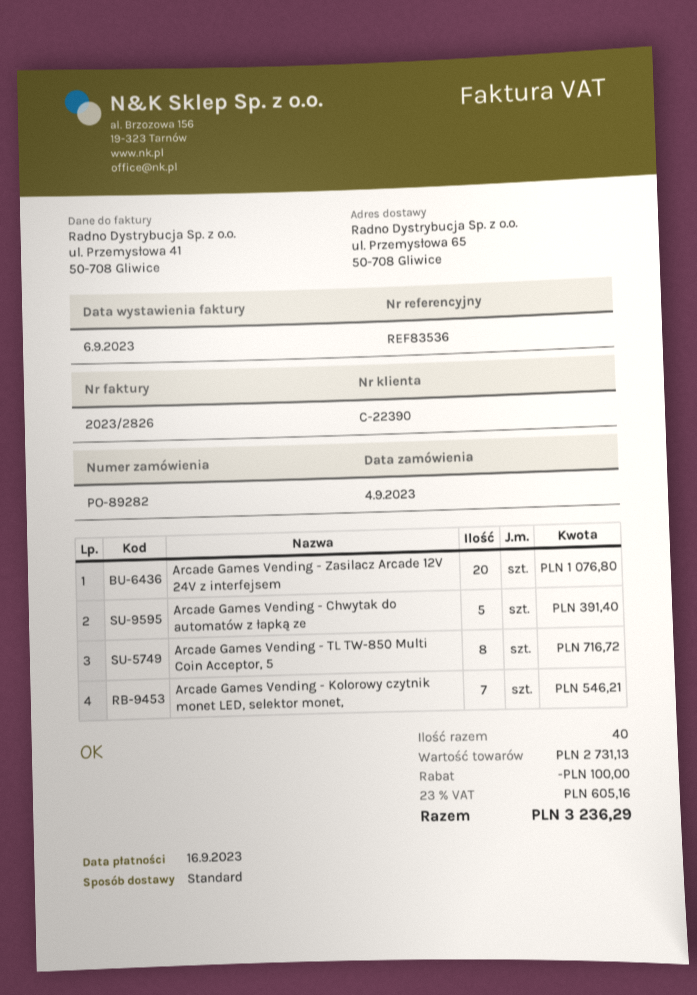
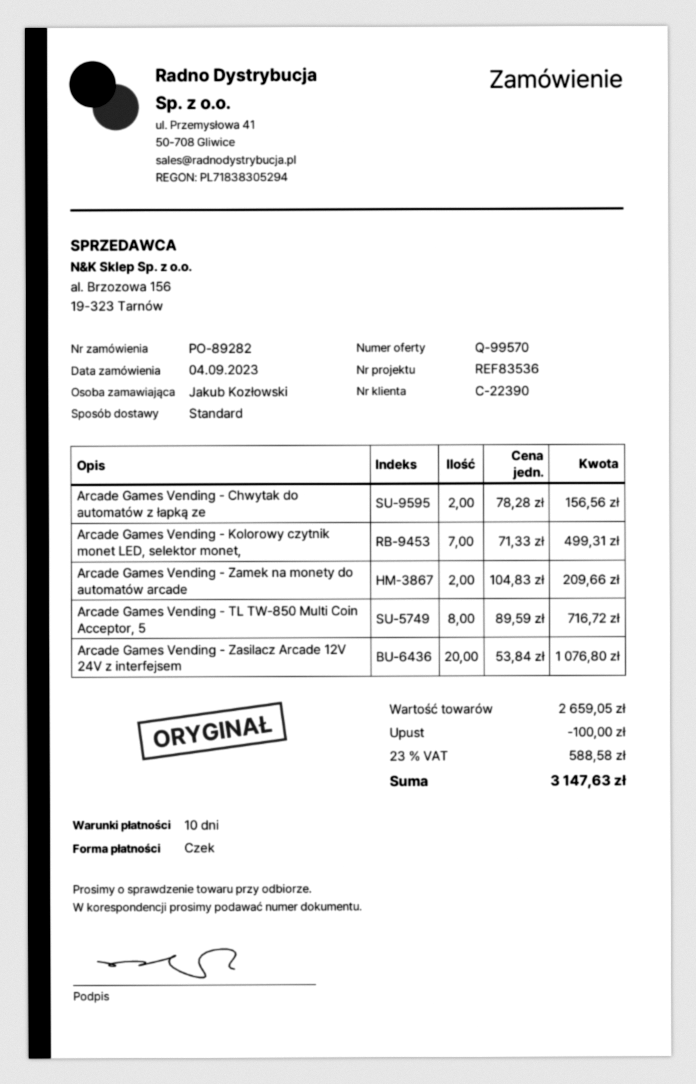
Arcade Games Vending - Chwytak do automatów z łapką ze: 5 for 391.40 -> 2 for 156.56
Arcade Games Vending - Kolorowy czytnik monet LED, selektor monet,: 7 for 546.21 -> 7 for 499.31
Arcade Games Vending - Zamek na monety do automatów arcade: none -> 2 for 209.66
subtotal: 2731.13 -> 2659.05
tax: 23% = 605.16 -> 23% = 588.58
total: 3236.29 -> 3147.63

